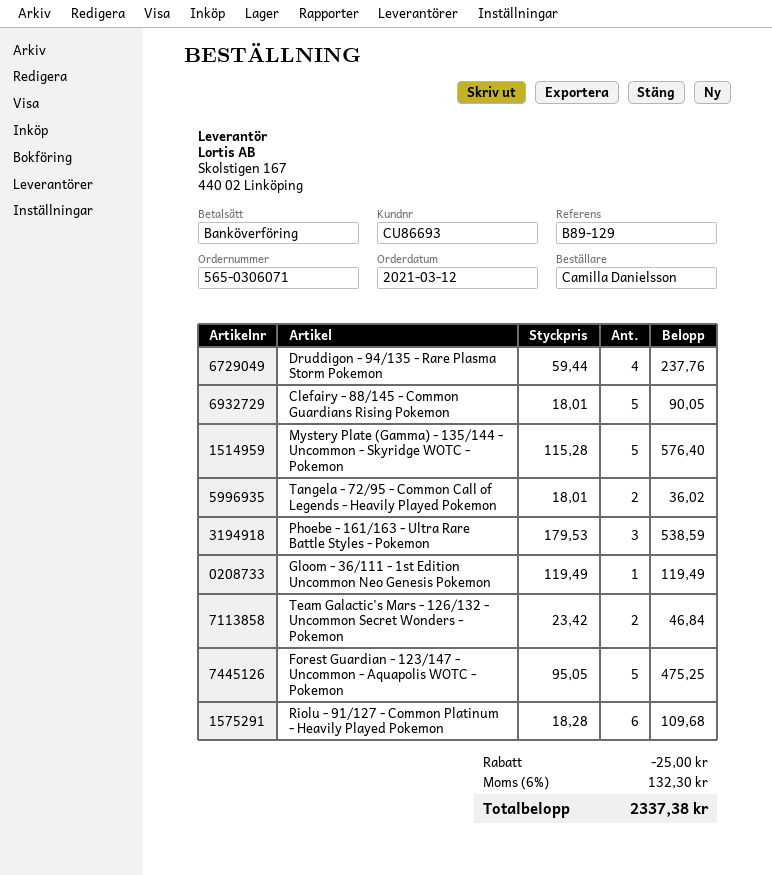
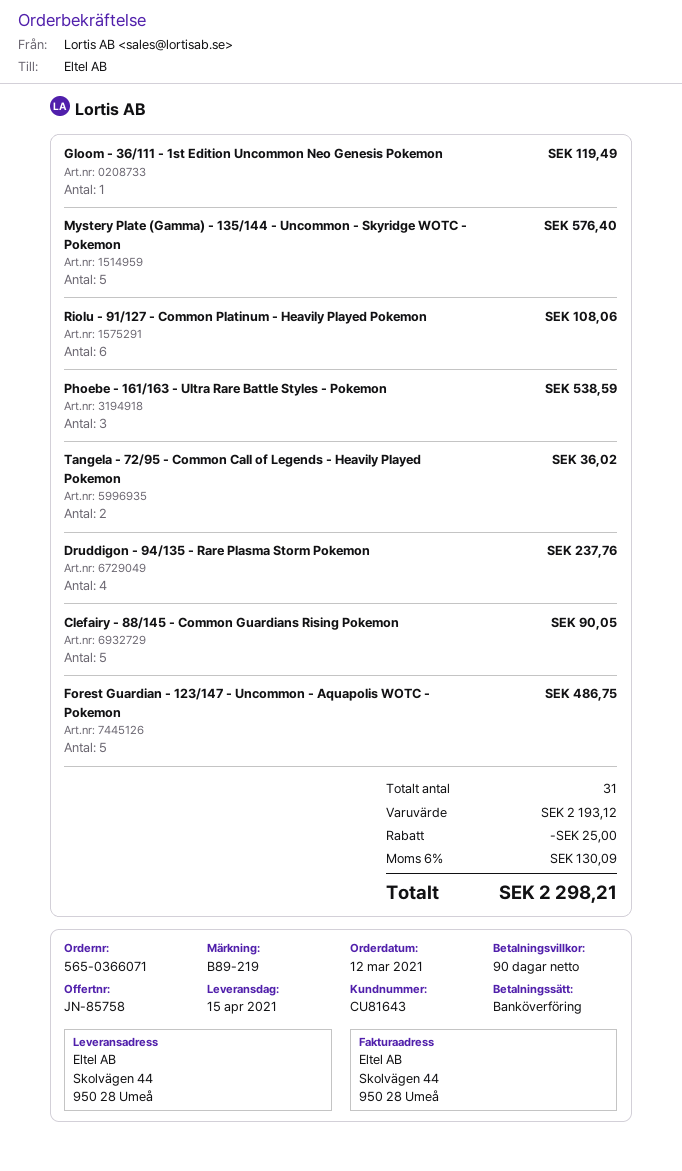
order number: 565-0306071 -> 565-0366071
customer number: CU86693 -> CU81643
reference: B89-129 -> B89-219
Team Galactic's Mars - 126/132 - Uncommon Secret Wonders - Pokemon: 2 for 46.84 -> none
Forest Guardian - 123/147 - Uncommon - Aquapolis WOTC - Pokemon: 5 for 475.25 -> 5 for 486.75
Riolu - 91/127 - Common Platinum - Heavily Played Pokemon: 6 for 109.68 -> 6 for 108.06
tax: 6% = 132.30 -> 6% = 130.09
total: 2337.38 -> 2298.21

